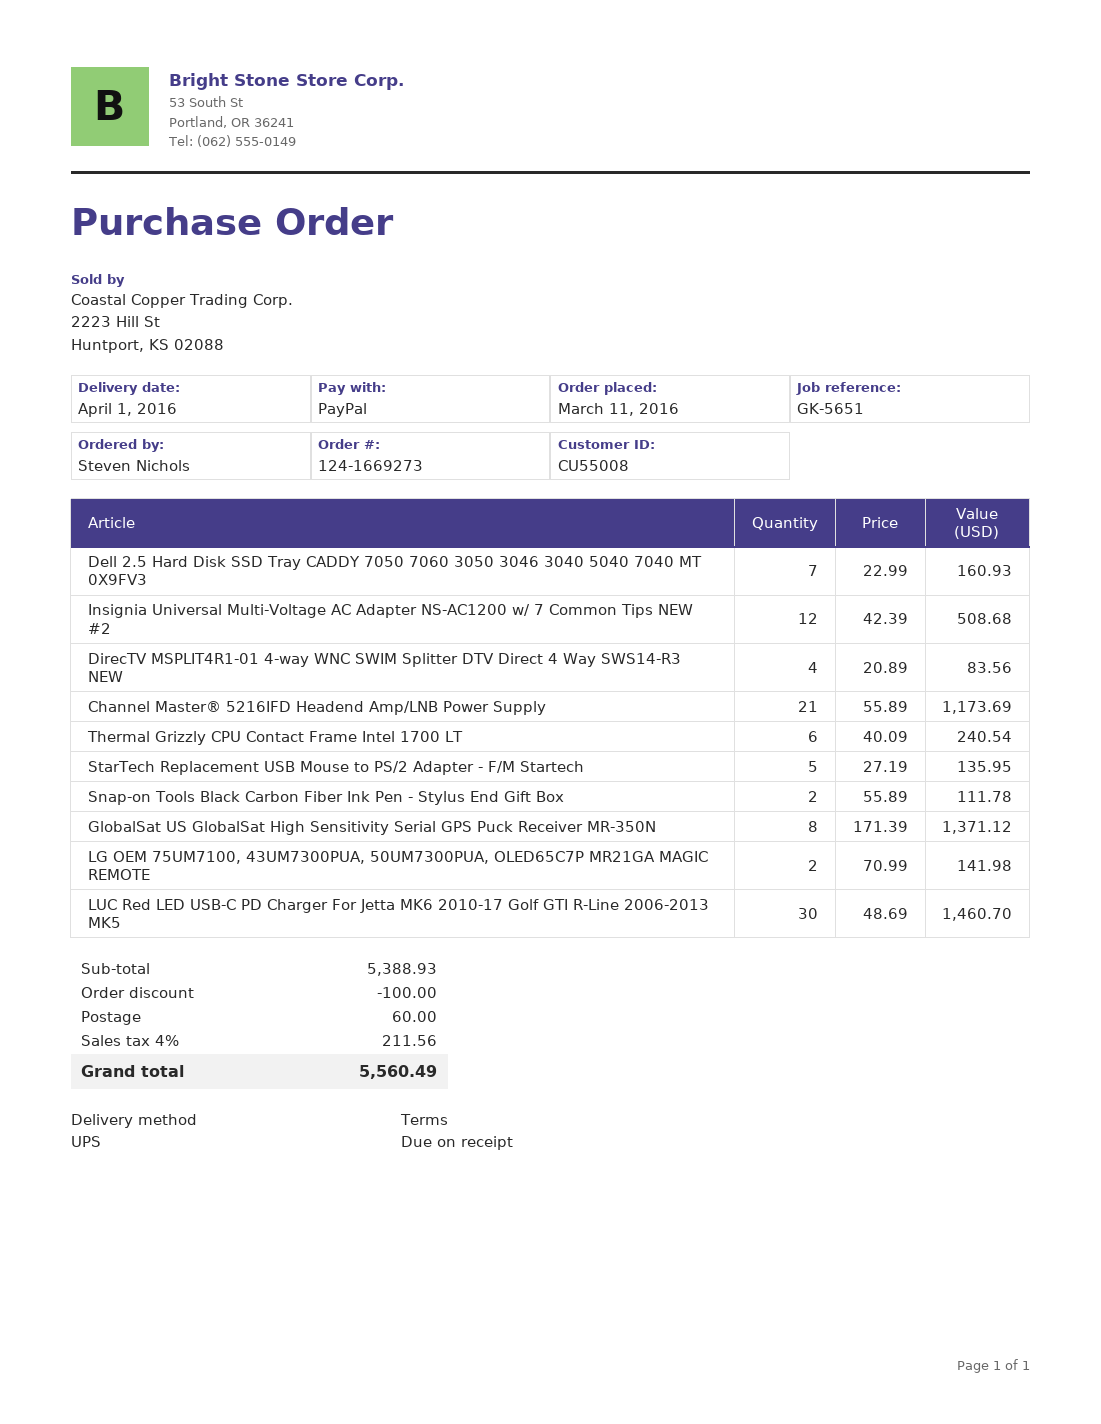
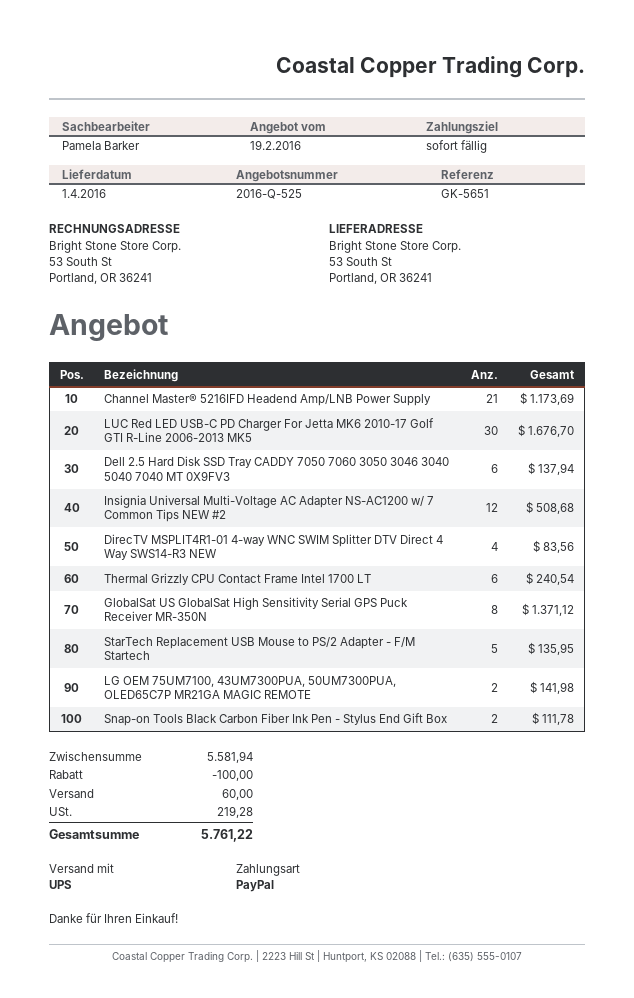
Dell 2.5 Hard Disk SSD Tray CADDY 7050 7060 3050 3046 3040 5040 7040 MT 0X9FV3: 7 for 160.93 -> 6 for 137.94
LUC Red LED USB-C PD Charger For Jetta MK6 2010-17 Golf GTI R-Line 2006-2013 MK5: 30 for 1460.70 -> 30 for 1676.70
subtotal: 5388.93 -> 5581.94
tax: 211.56 -> 219.28
total: 5560.49 -> 5761.22

